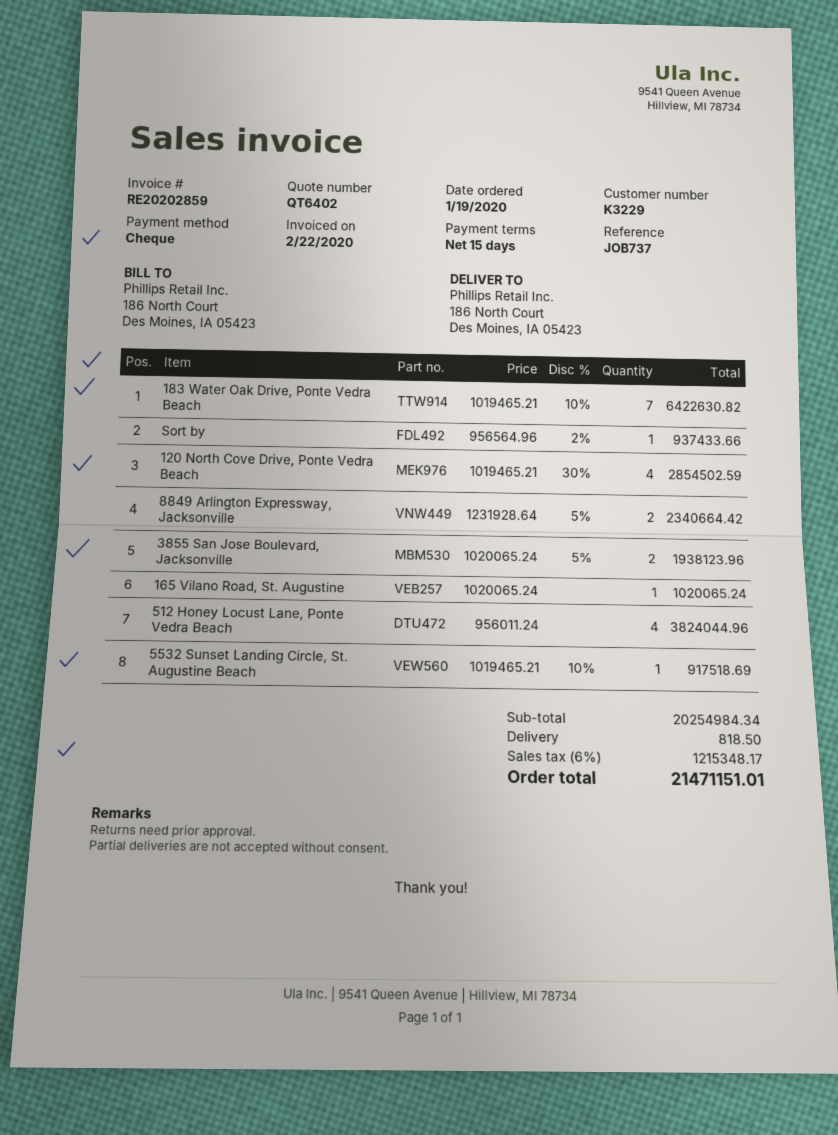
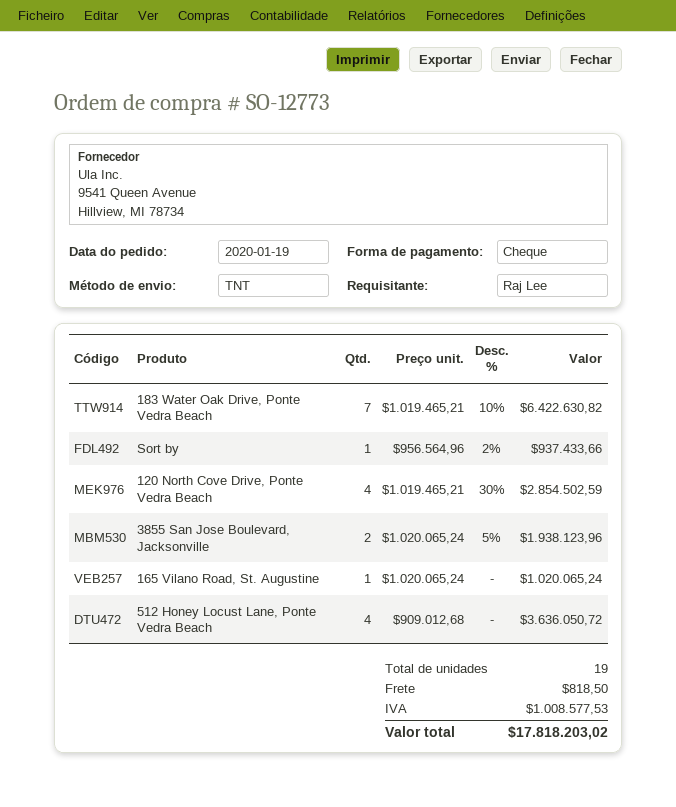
8849 Arlington Expressway, Jacksonville: 2 x 1231928.64 - 5% = 2340664.42 -> none
512 Honey Locust Lane, Ponte Vedra Beach: 4 x 956011.24 = 3824044.96 -> 4 x 909012.68 = 3636050.72
5532 Sunset Landing Circle, St. Augustine Beach: 1 x 1019465.21 - 10% = 917518.69 -> none
tax: 1215348.17 -> 1008577.53
total: 21471151.01 -> 17818203.02

